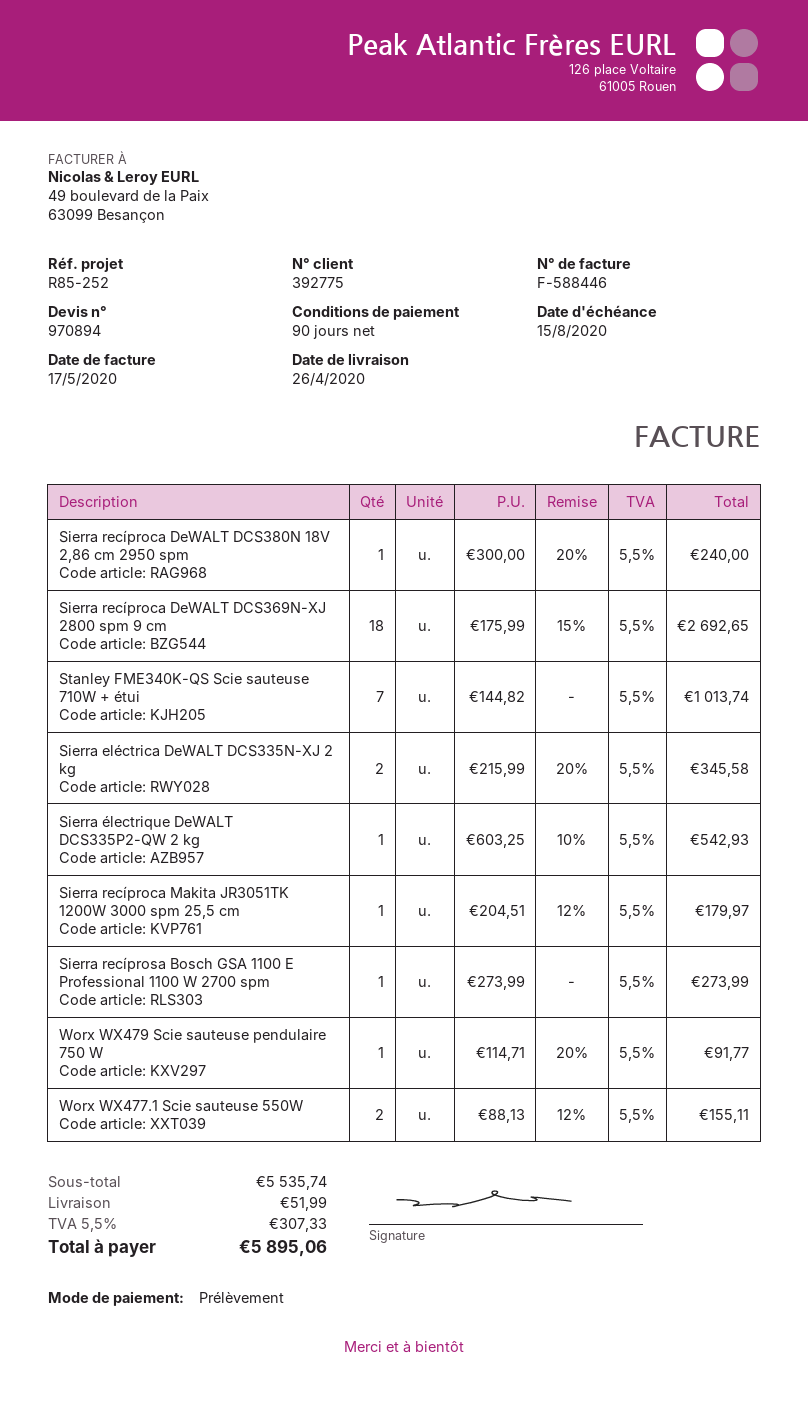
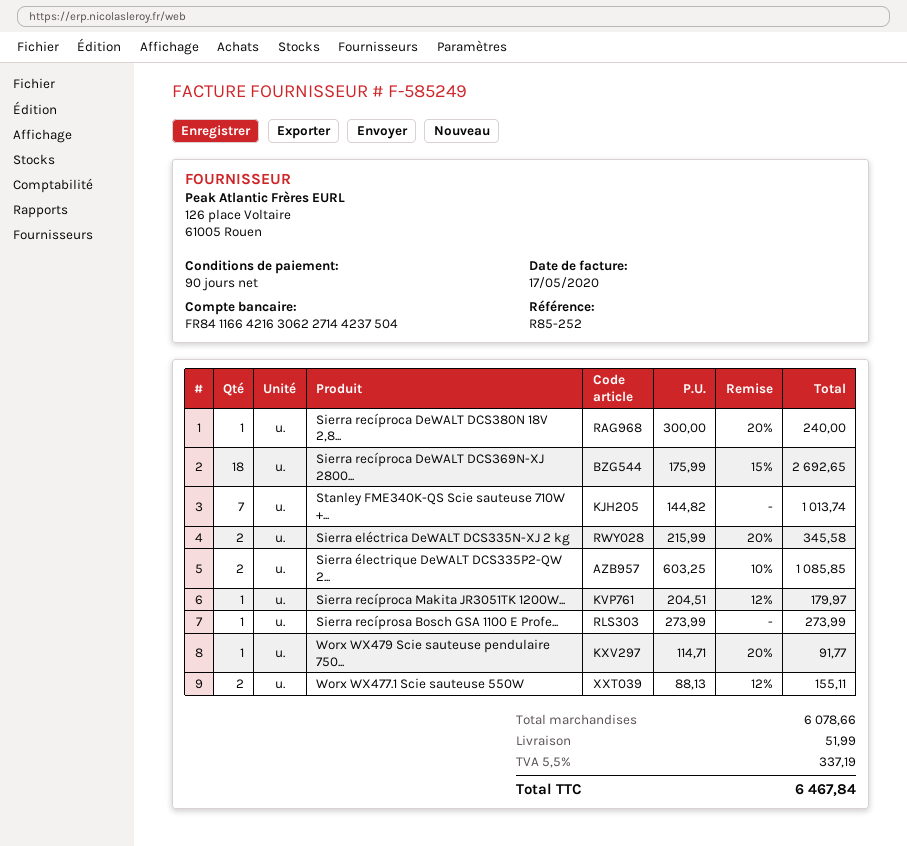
invoice number: F-588446 -> F-585249
Sierra électrique DeWALT DCS335P2-QW 2 kg: 1 x 603.25 - 10% = 542.93 -> 2 x 603.25 - 10% = 1085.85
subtotal: 5535.74 -> 6078.66
tax: 5.5% = 307.33 -> 5.5% = 337.19
total: 5895.06 -> 6467.84

